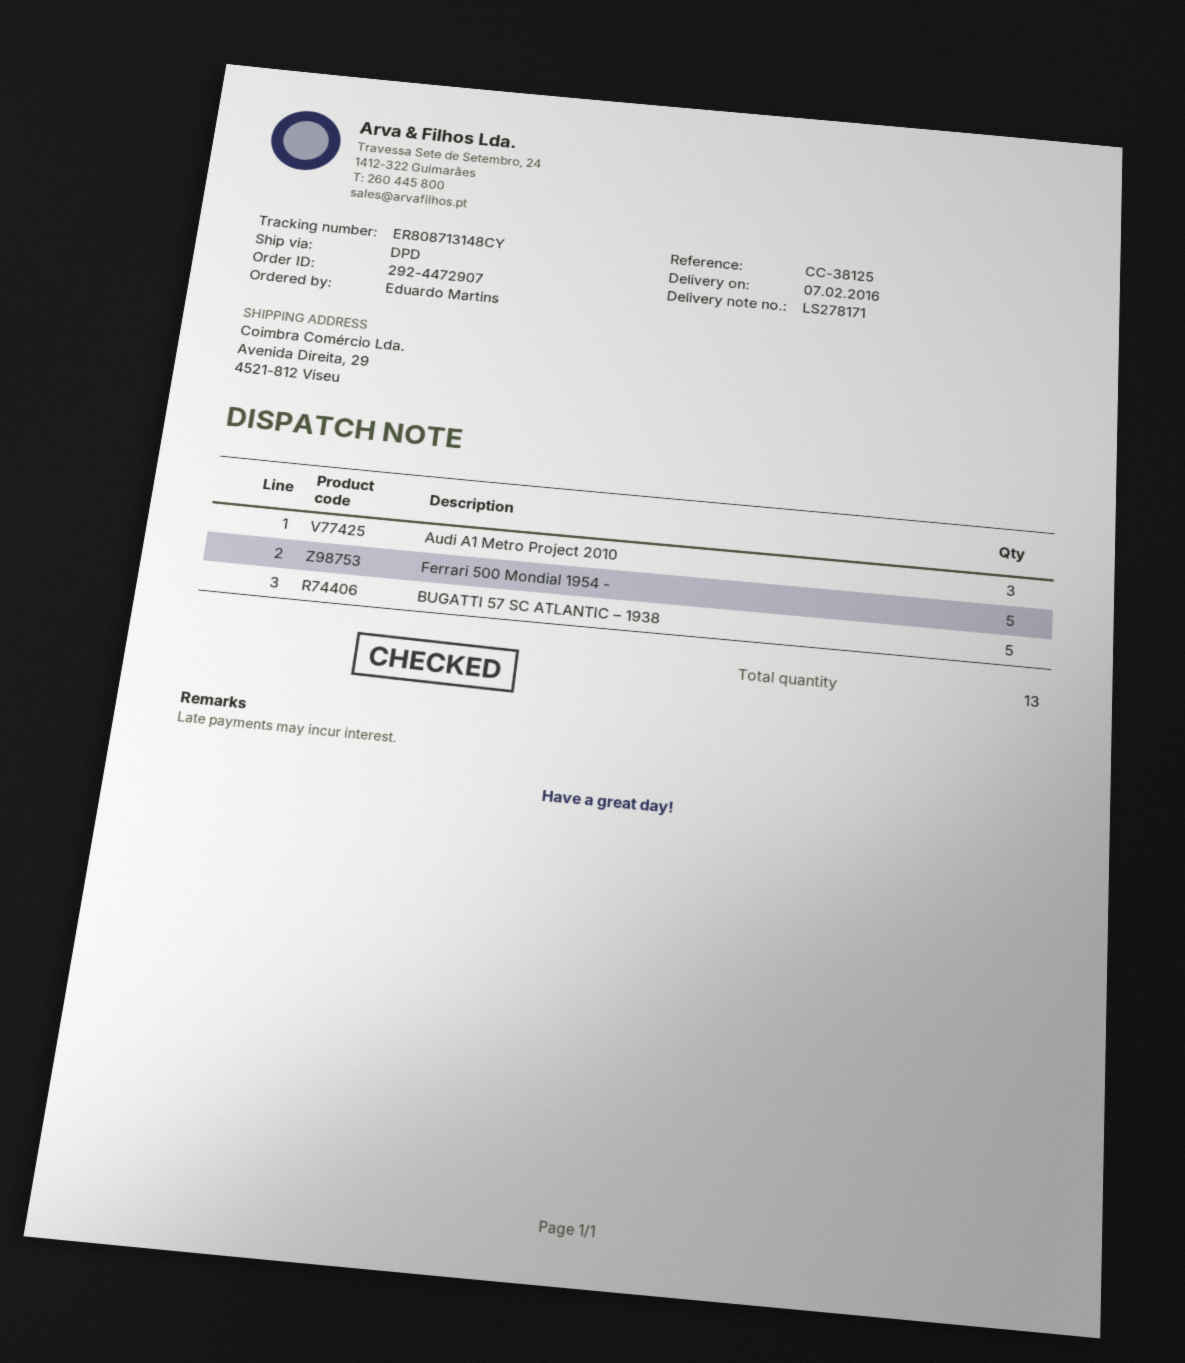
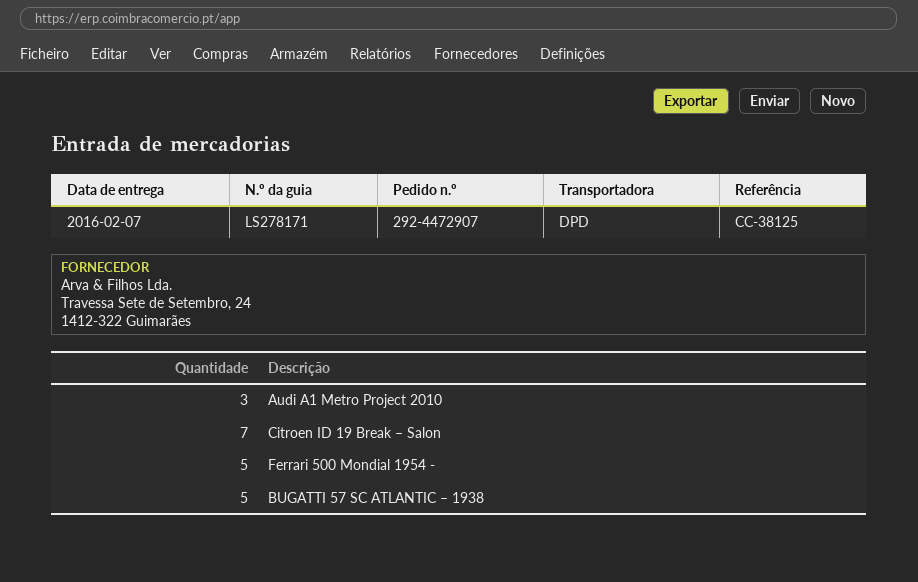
Citroen ID 19 Break – Salon: none -> 7

